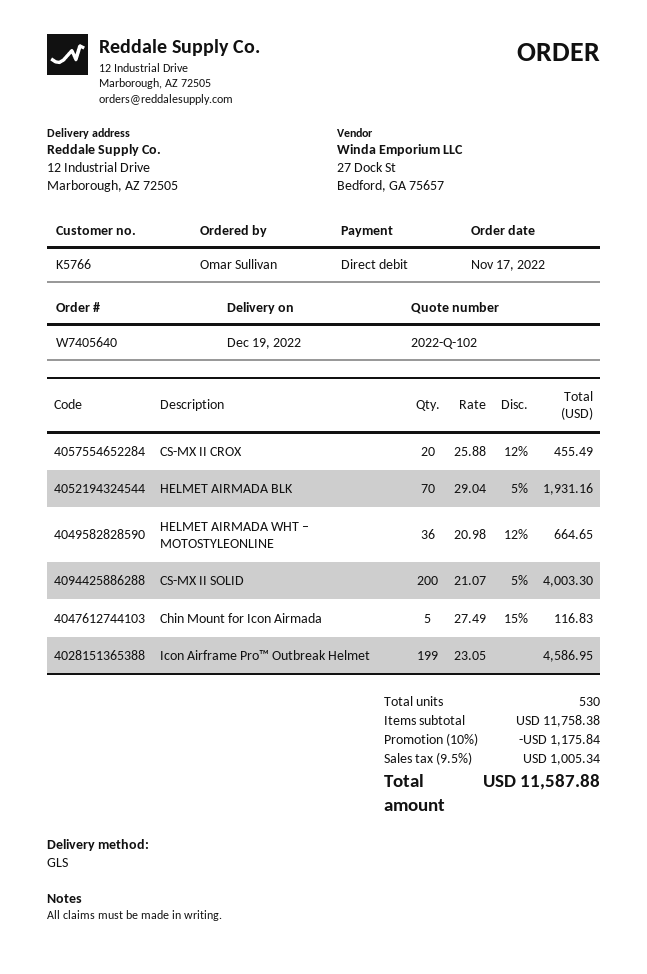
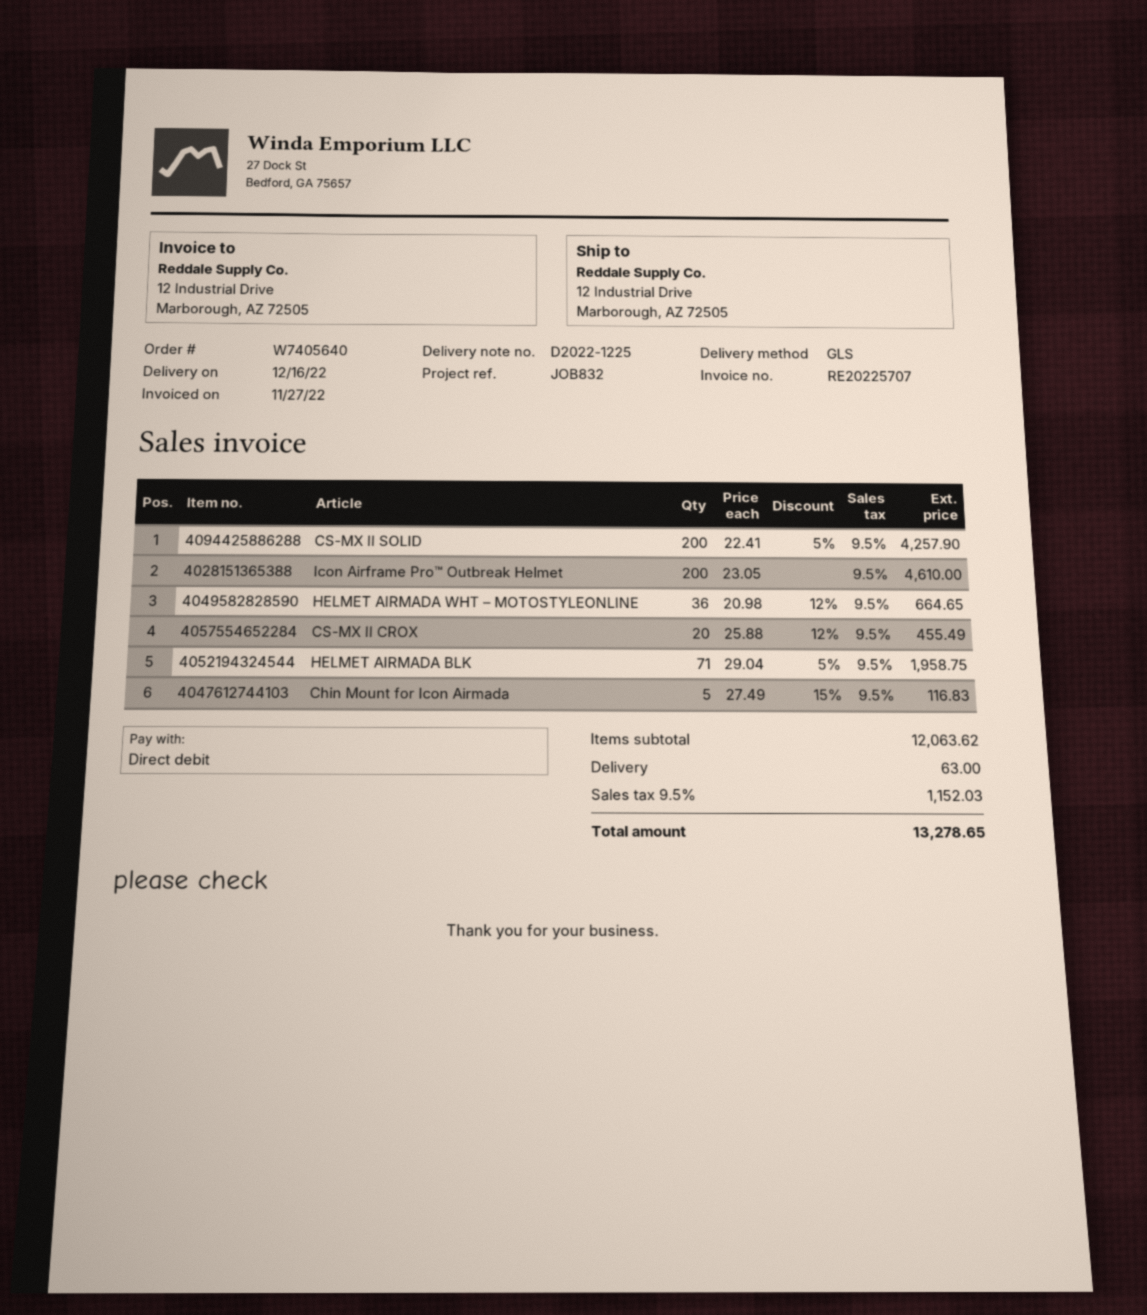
delivery date: 2022-12-19 -> 2022-12-16
HELMET AIRMADA BLK: 70 x 29.04 - 5% = 1931.16 -> 71 x 29.04 - 5% = 1958.75
CS-MX II SOLID: 200 x 21.07 - 5% = 4003.30 -> 200 x 22.41 - 5% = 4257.90
Icon Airframe Pro™ Outbreak Helmet: 199 x 23.05 = 4586.95 -> 200 x 23.05 = 4610.00
subtotal: 11758.38 -> 12063.62
discount: 10% = 1175.84 -> none
shipping: none -> 63.00
tax: 9.5% = 1005.34 -> 9.5% = 1152.03
total: 11587.88 -> 13278.65

